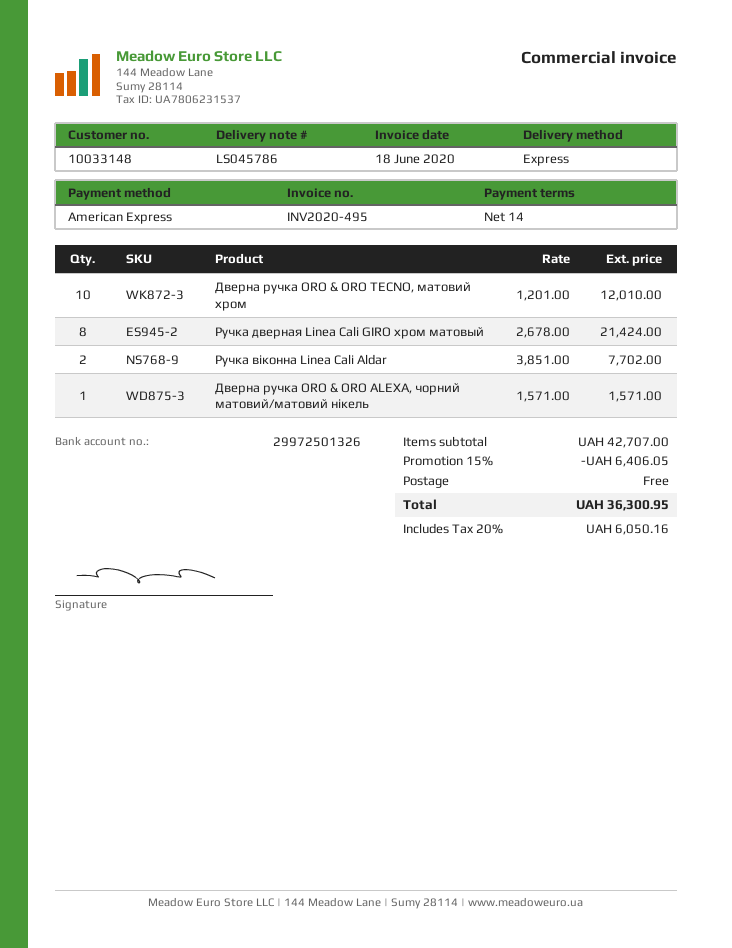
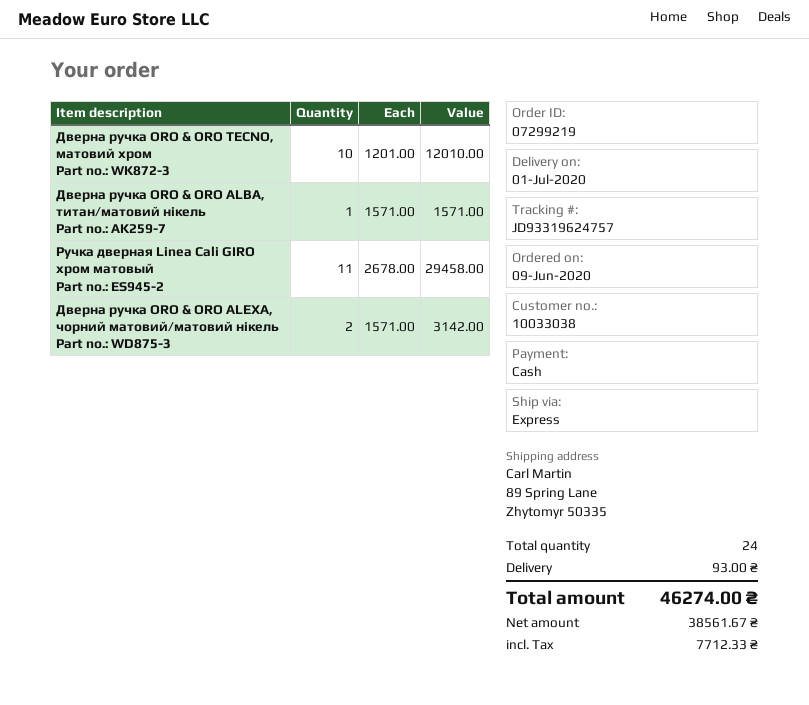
customer number: 10033148 -> 10033038
payment method: American Express -> cash
Ручка дверная Linea Cali GIRO хром матовый: 8 x 2678.00 = 21424.00 -> 11 x 2678.00 = 29458.00
Ручка віконна Linea Cali Aldar: 2 x 3851.00 = 7702.00 -> none
Дверна ручка ORO & ORO ALEXA, чорний матовий/матовий нікель: 1 x 1571.00 = 1571.00 -> 2 x 1571.00 = 3142.00
Дверна ручка ORO & ORO ALBA, титан/матовий нікель: none -> 1 x 1571.00 = 1571.00
discount: 15% = 6406.05 -> none
shipping: 0.00 -> 93.00
tax: 6050.16 -> 7712.33
total: 36300.95 -> 46274.00

